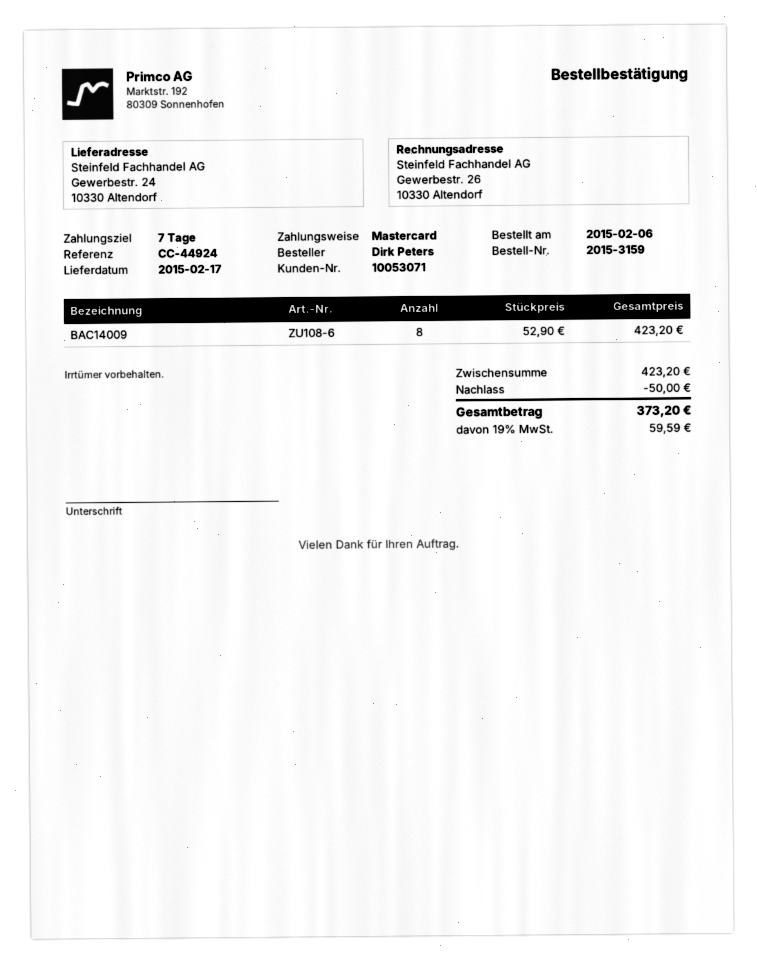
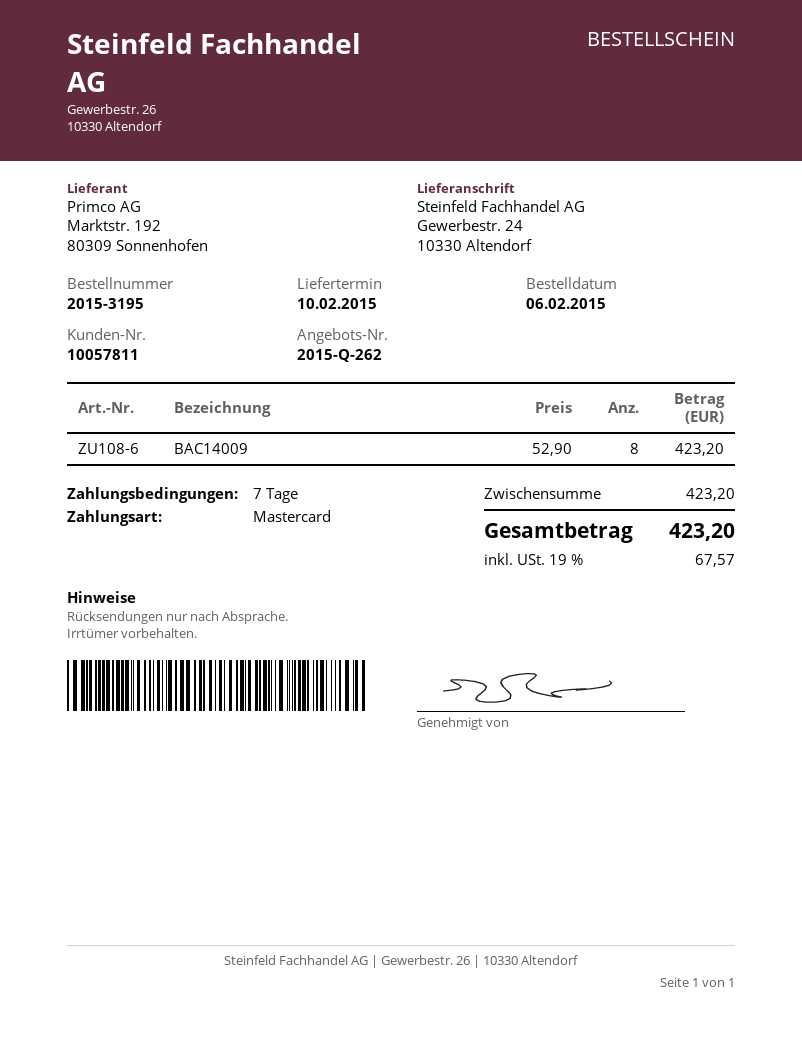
order number: 2015-3159 -> 2015-3195
delivery date: 2015-02-17 -> 2015-02-10
customer number: 10053071 -> 10057811
discount: 50.00 -> none
tax: 19% = 59.59 -> 19% = 67.57
total: 373.20 -> 423.20

